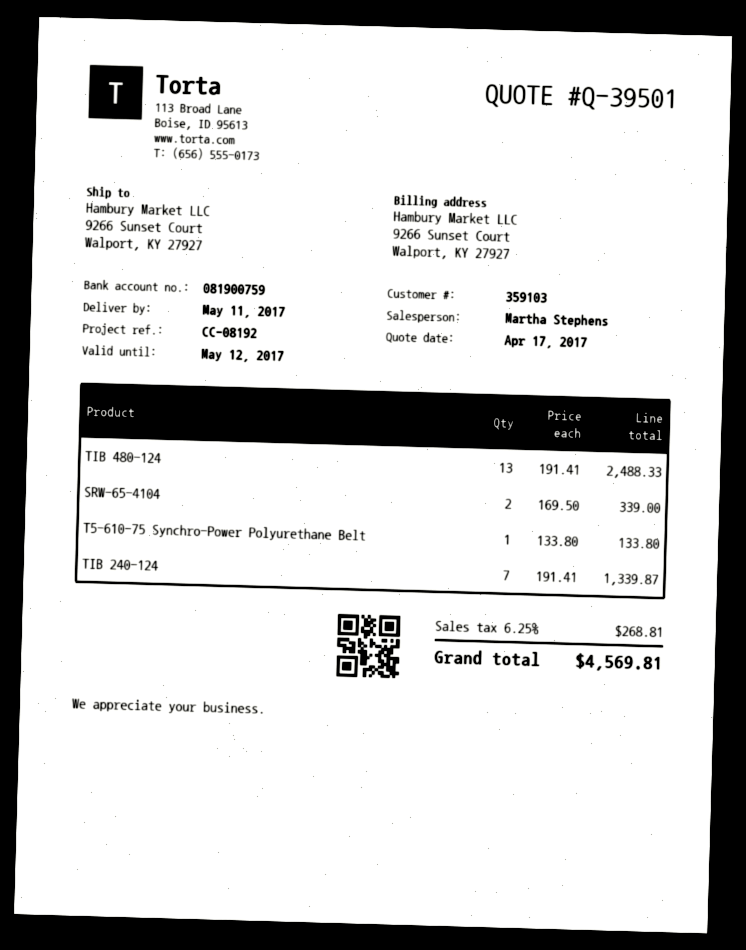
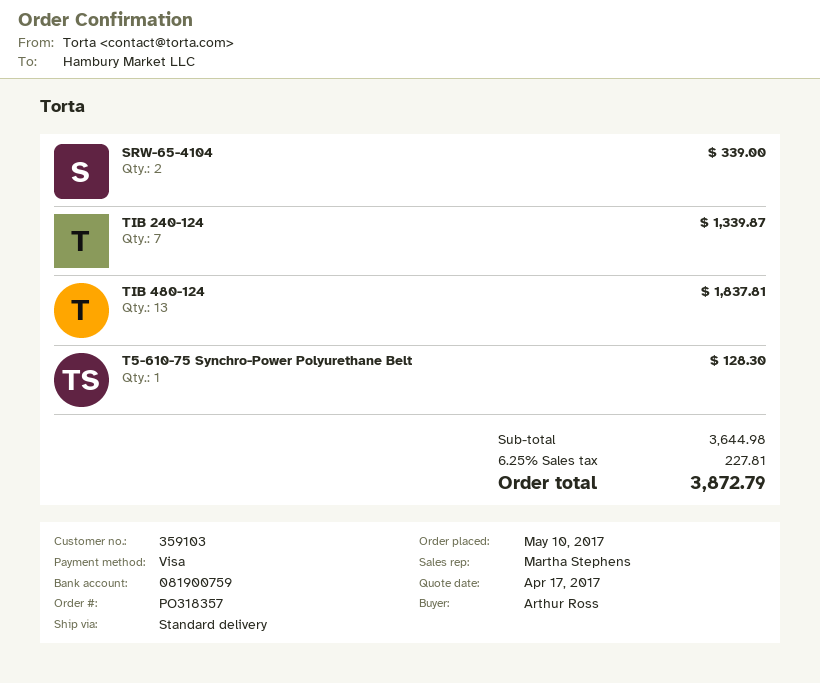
TIB 480-124: 13 for 2488.33 -> 13 for 1837.81
T5-610-75 Synchro-Power Polyurethane Belt: 1 for 133.80 -> 1 for 128.30
tax: 6.25% = 268.81 -> 6.25% = 227.81
total: 4569.81 -> 3872.79

